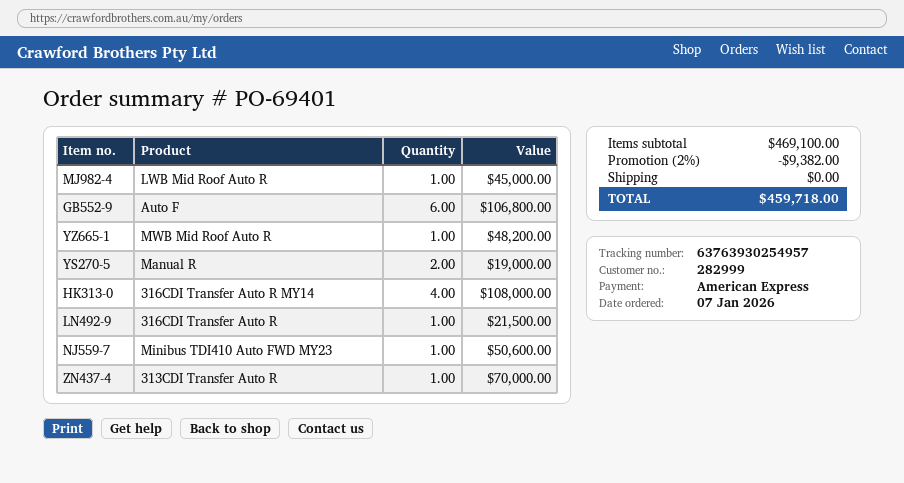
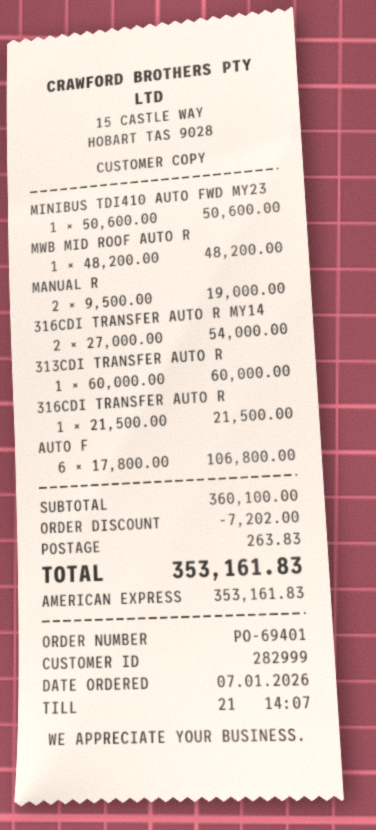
LWB Mid Roof Auto R: 1 for 45000.00 -> none
316CDI Transfer Auto R MY14: 4 for 108000.00 -> 2 for 54000.00
313CDI Transfer Auto R: 1 for 70000.00 -> 1 for 60000.00
subtotal: 469100.00 -> 360100.00
discount: 9382.00 -> 7202.00
shipping: 0.00 -> 263.83
total: 459718.00 -> 353161.83

